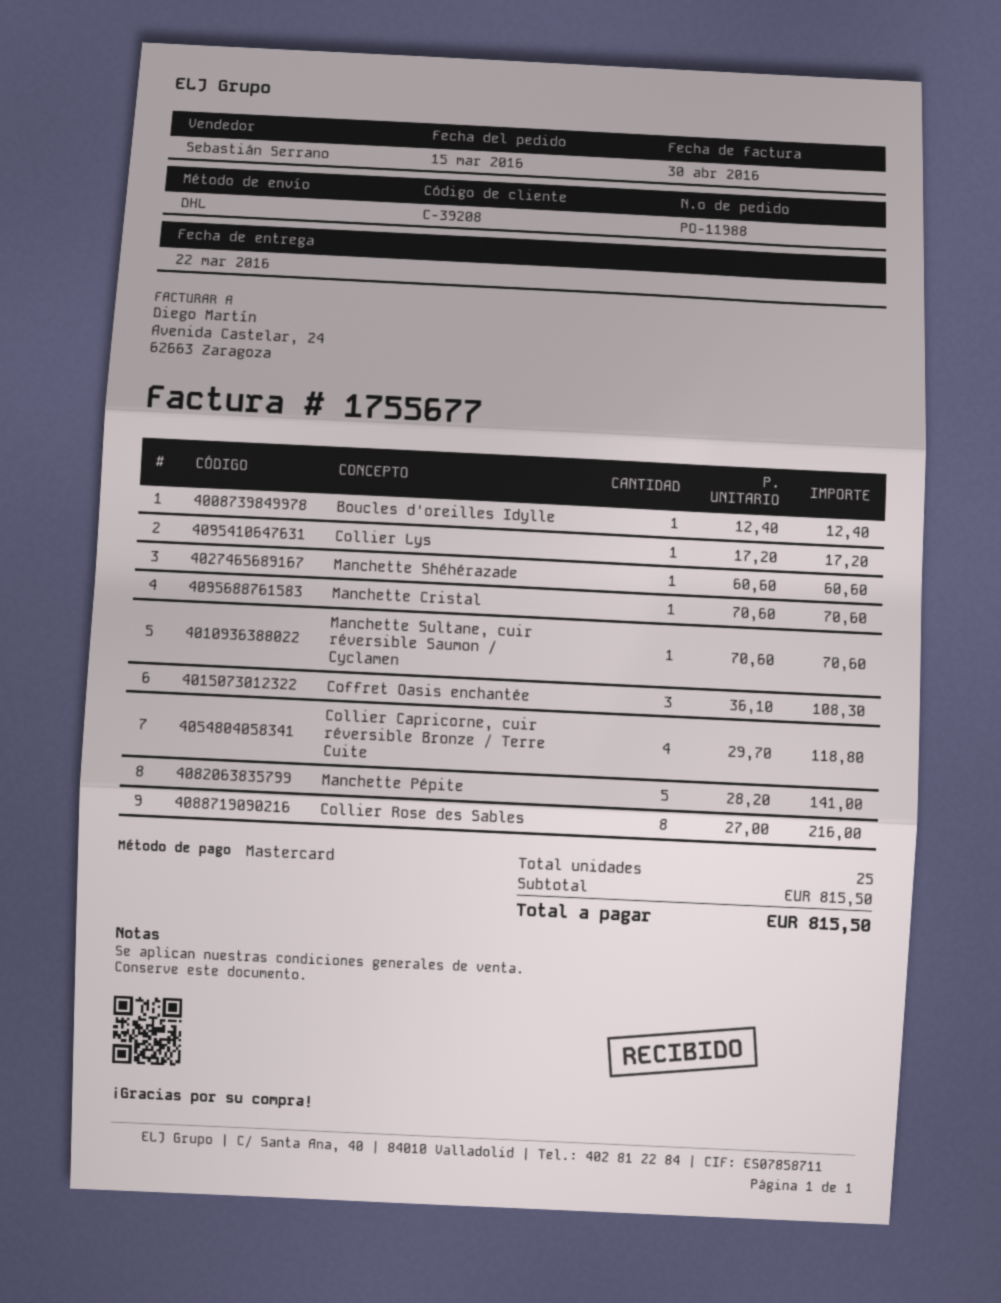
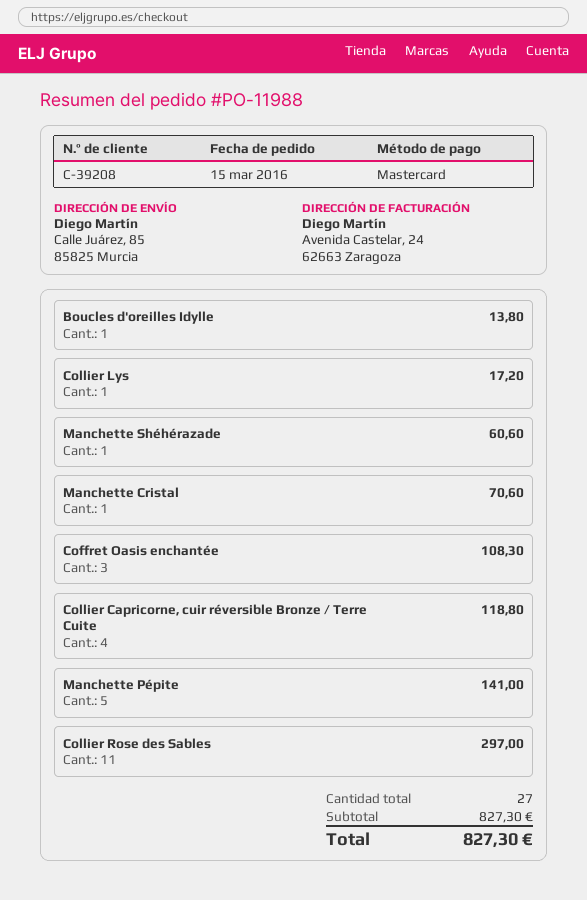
Boucles d'oreilles Idylle: 1 for 12.40 -> 1 for 13.80
Manchette Sultane, cuir réversible Saumon / Cyclamen: 1 for 70.60 -> none
Collier Rose des Sables: 8 for 216.00 -> 11 for 297.00
total quantity: 25 -> 27
subtotal: 815.50 -> 827.30
total: 815.50 -> 827.30

